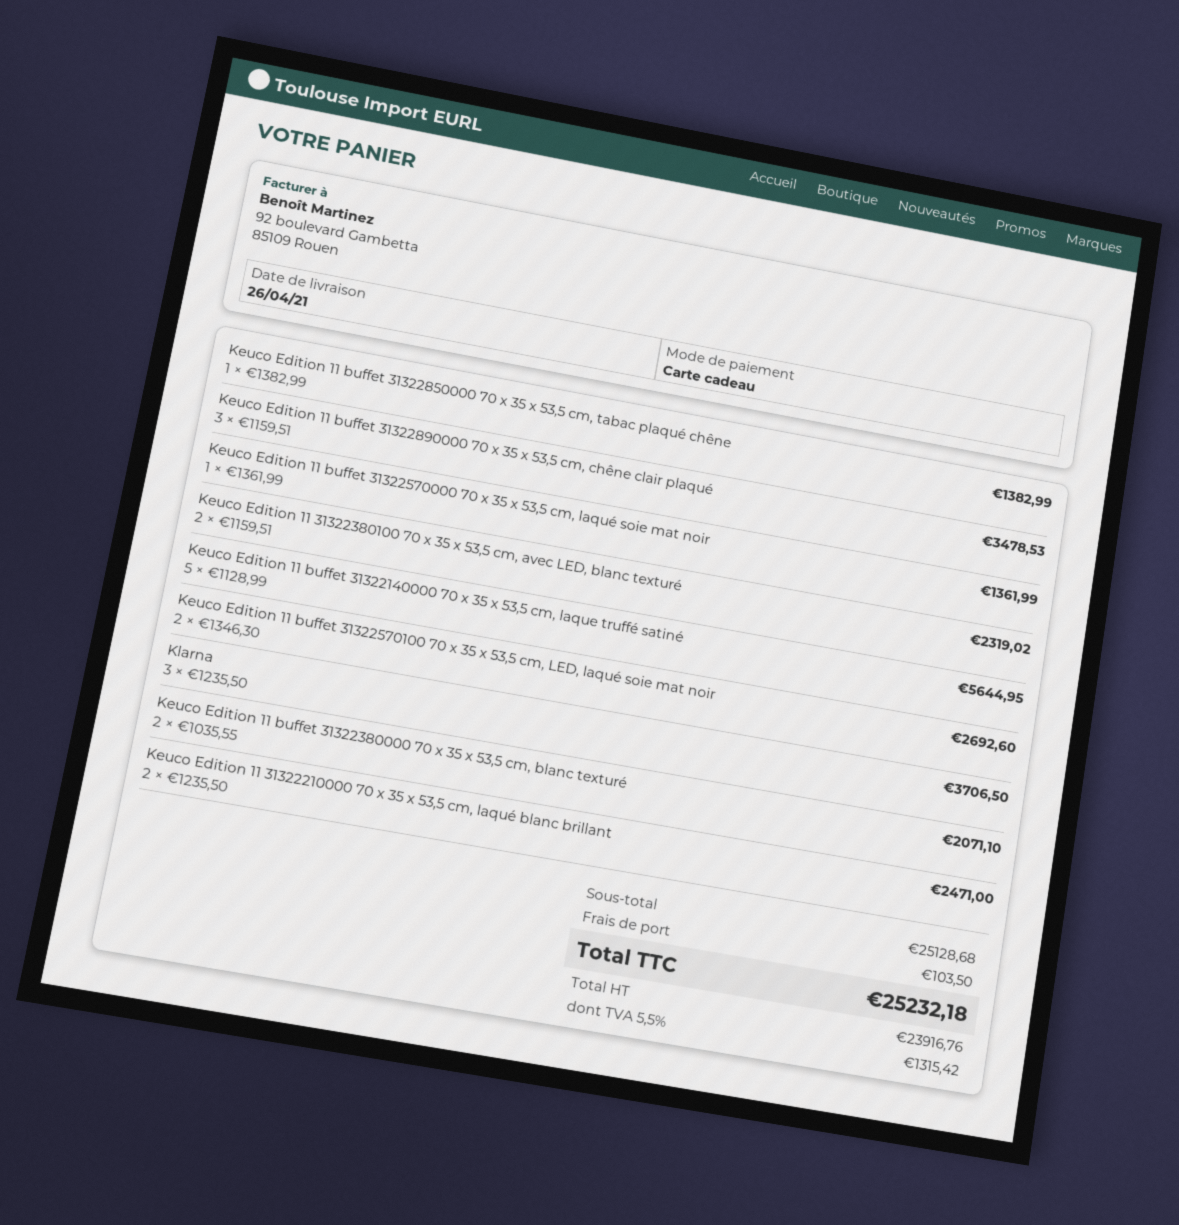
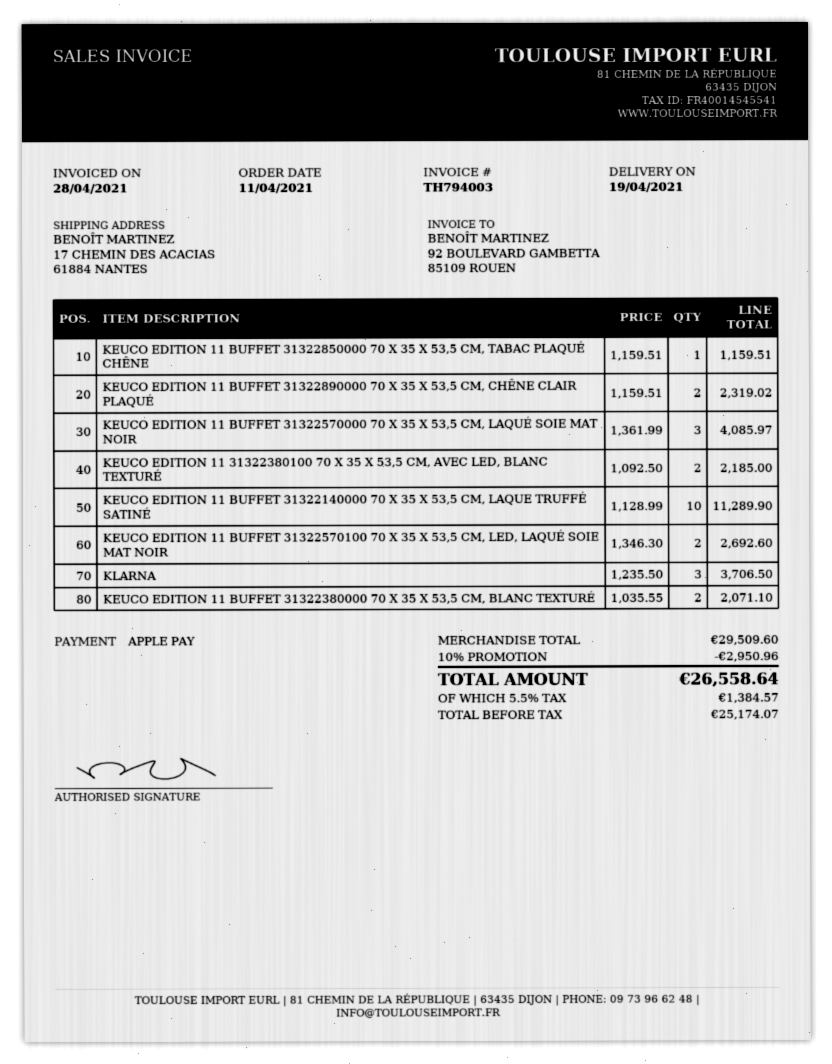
delivery date: 2021-04-26 -> 2021-04-19
payment method: gift card -> Apple Pay
Keuco Edition 11 buffet 31322850000 70 x 35 x 53,5 cm, tabac plaqué chêne: 1 x 1382.99 = 1382.99 -> 1 x 1159.51 = 1159.51
Keuco Edition 11 buffet 31322890000 70 x 35 x 53,5 cm, chêne clair plaqué: 3 x 1159.51 = 3478.53 -> 2 x 1159.51 = 2319.02
Keuco Edition 11 buffet 31322570000 70 x 35 x 53,5 cm, laqué soie mat noir: 1 x 1361.99 = 1361.99 -> 3 x 1361.99 = 4085.97
Keuco Edition 11 31322380100 70 x 35 x 53,5 cm, avec LED, blanc texturé: 2 x 1159.51 = 2319.02 -> 2 x 1092.50 = 2185.00
Keuco Edition 11 buffet 31322140000 70 x 35 x 53,5 cm, laque truffé satiné: 5 x 1128.99 = 5644.95 -> 10 x 1128.99 = 11289.90
Keuco Edition 11 31322210000 70 x 35 x 53,5 cm, laqué blanc brillant: 2 x 1235.50 = 2471.00 -> none
subtotal: 25128.68 -> 29509.60
discount: none -> 10% = 2950.96
shipping: 103.50 -> none
net: 23916.76 -> 25174.07
tax: 5.5% = 1315.42 -> 5.5% = 1384.57
total: 25232.18 -> 26558.64

